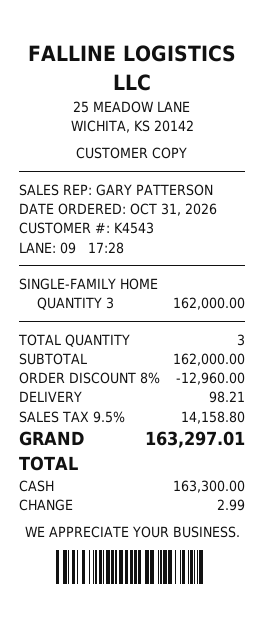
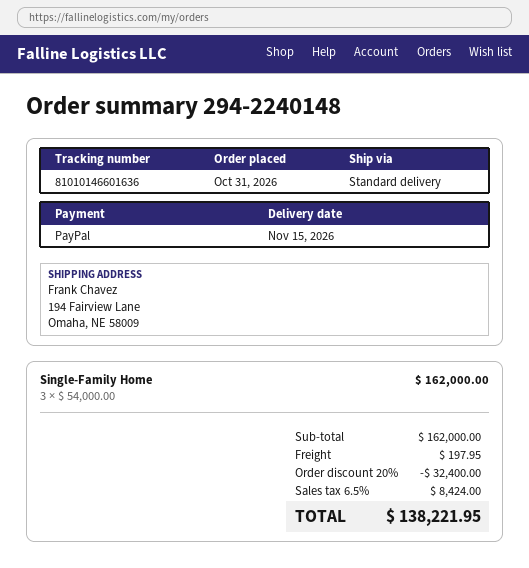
payment method: cash -> PayPal
discount: 8% = 12960.00 -> 20% = 32400.00
shipping: 98.21 -> 197.95
tax: 9.5% = 14158.80 -> 6.5% = 8424.00
total: 163297.01 -> 138221.95

